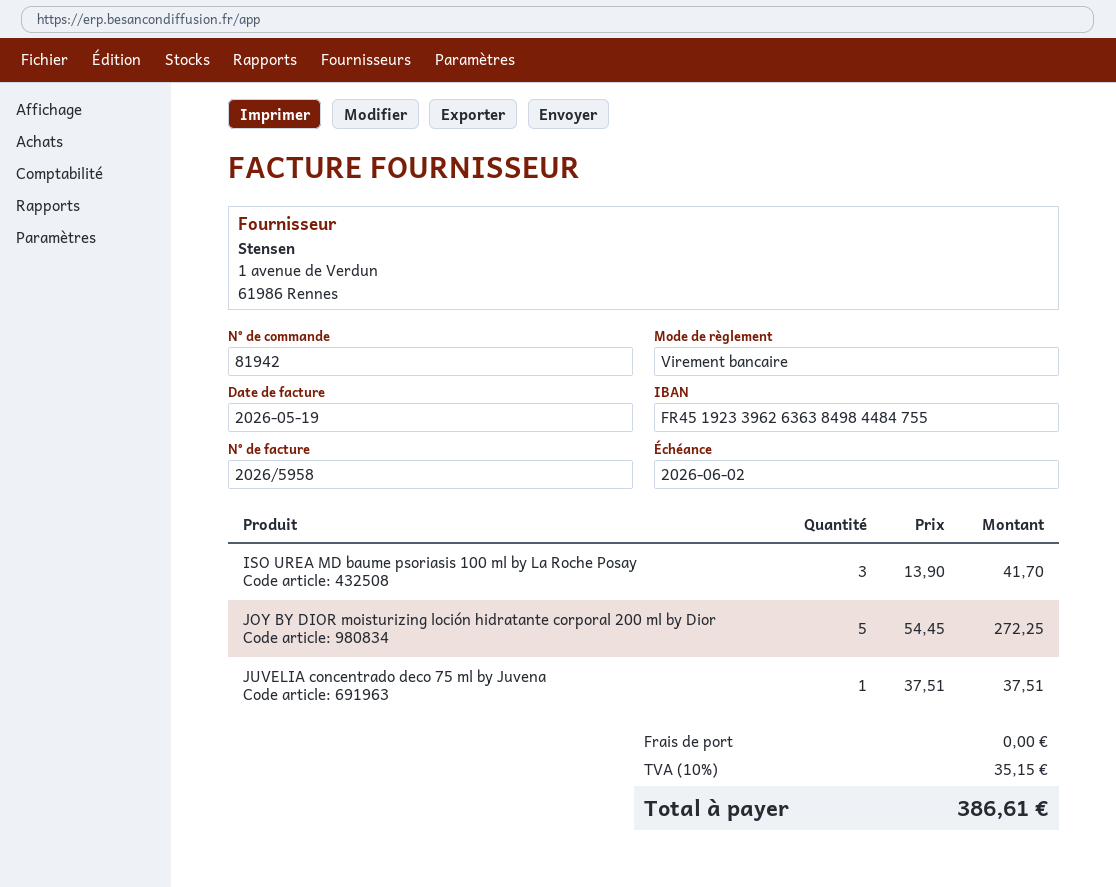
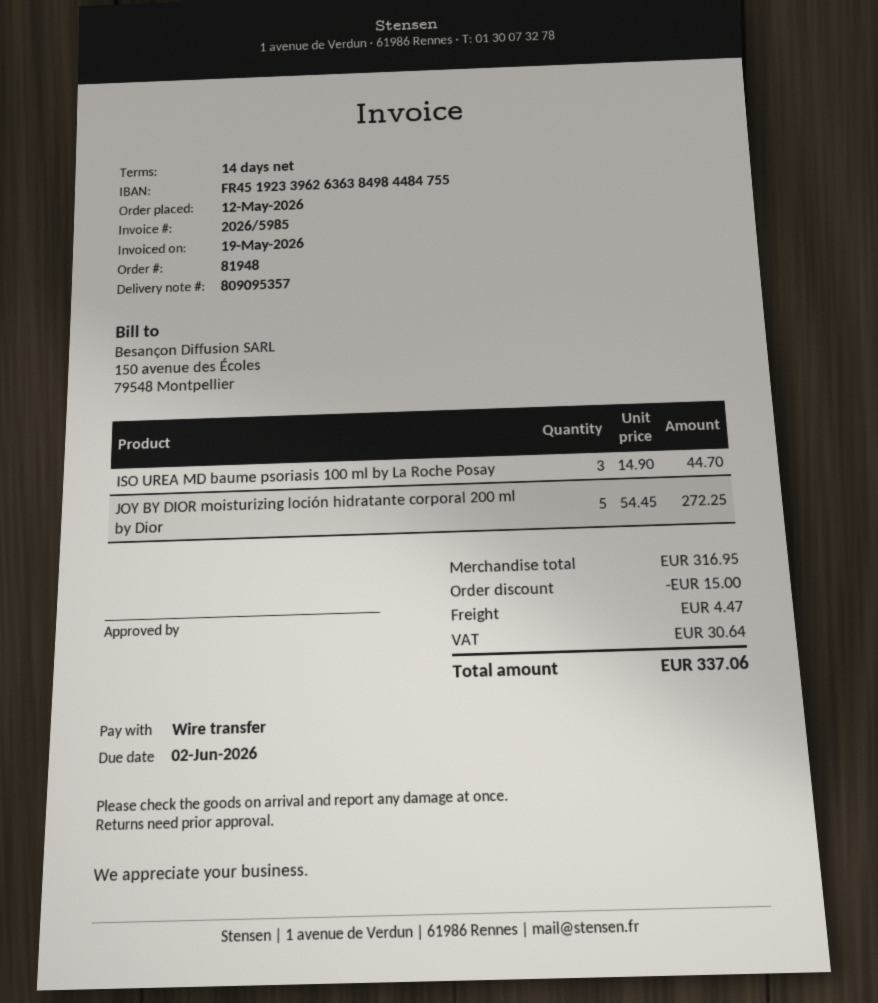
order number: 81942 -> 81948
invoice number: 2026/5958 -> 2026/5985
ISO UREA MD baume psoriasis 100 ml by La Roche Posay: 3 x 13.90 = 41.70 -> 3 x 14.90 = 44.70
JUVELIA concentrado deco 75 ml by Juvena: 1 x 37.51 = 37.51 -> none
discount: none -> 15.00
shipping: 0.00 -> 4.47
tax: 35.15 -> 30.64
total: 386.61 -> 337.06

